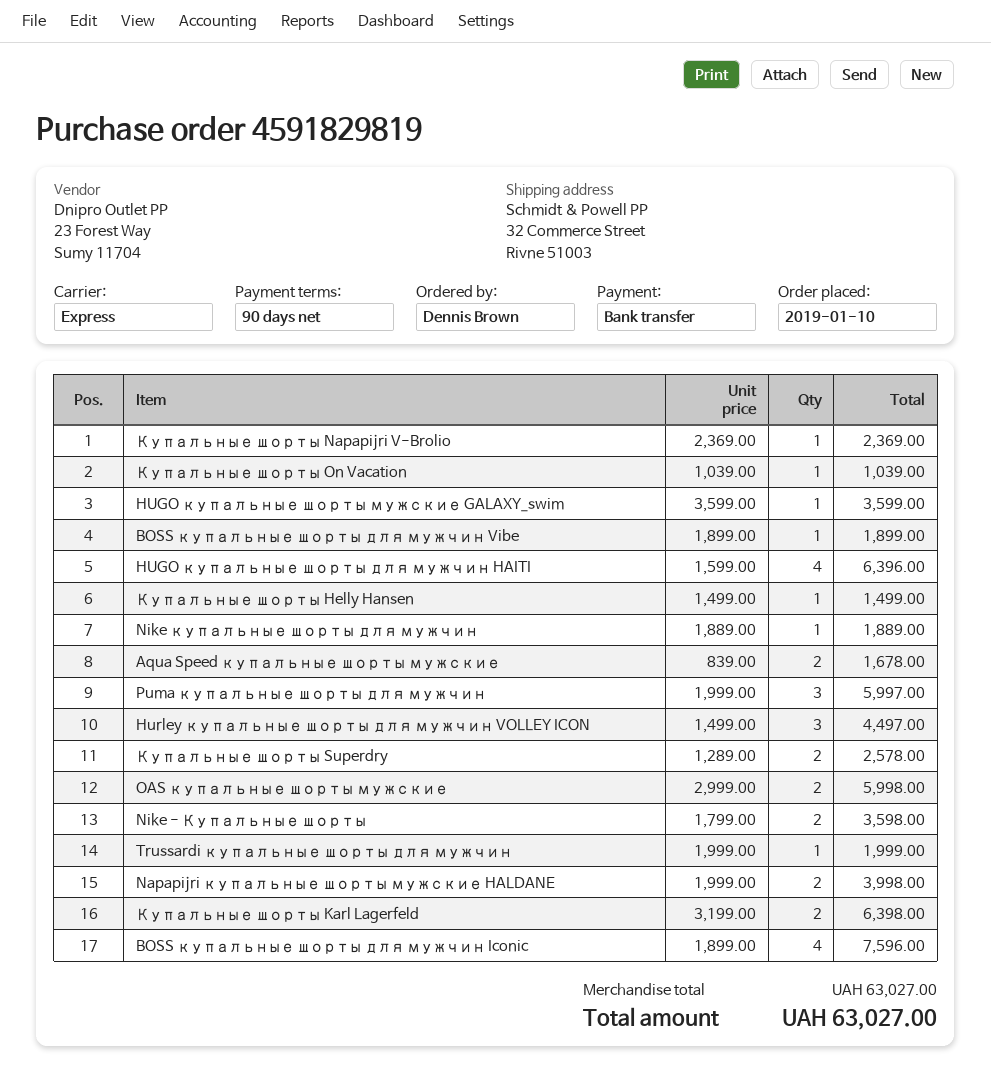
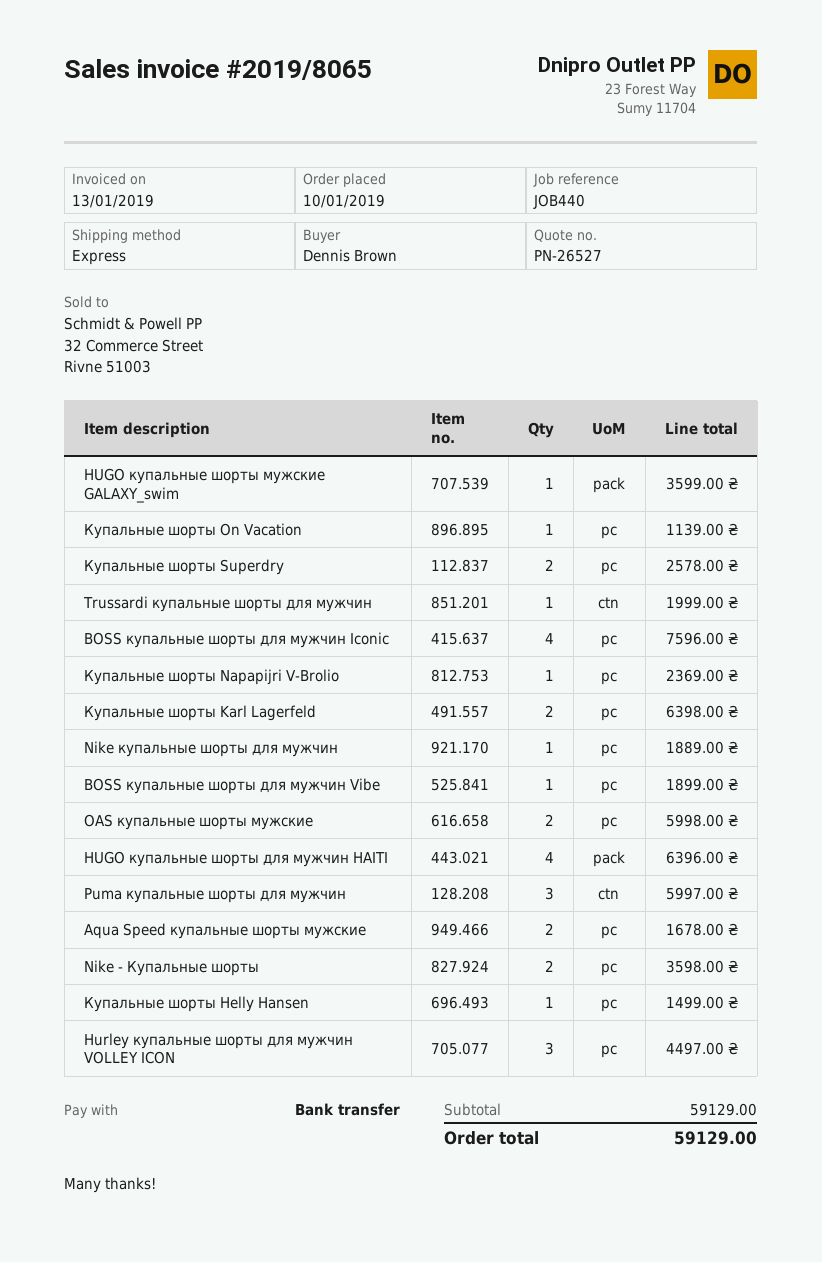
Купальные шорты On Vacation: 1 for 1039.00 -> 1 for 1139.00
Napapijri купальные шорты мужские HALDANE: 2 for 3998.00 -> none
subtotal: 63027.00 -> 59129.00
total: 63027.00 -> 59129.00

